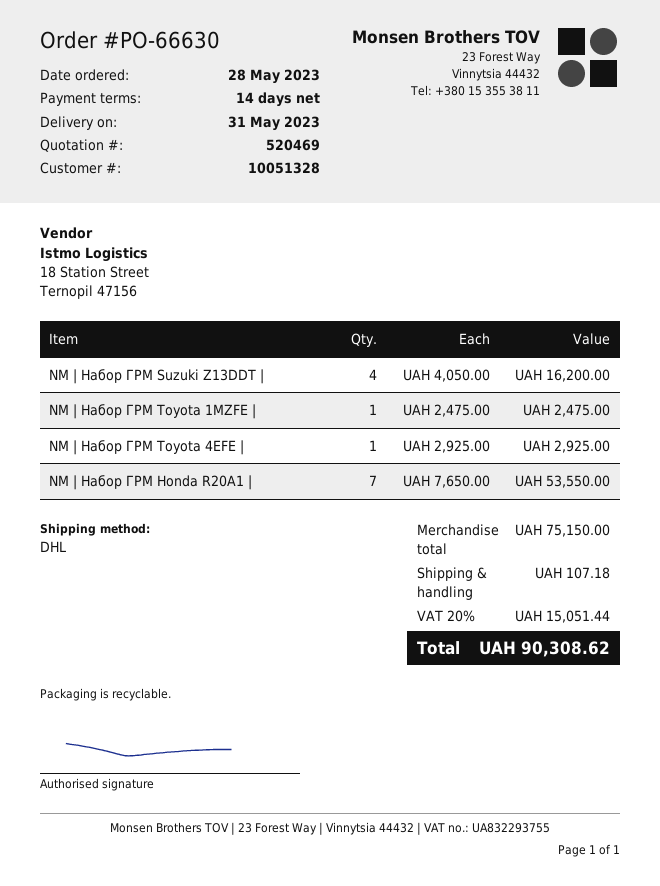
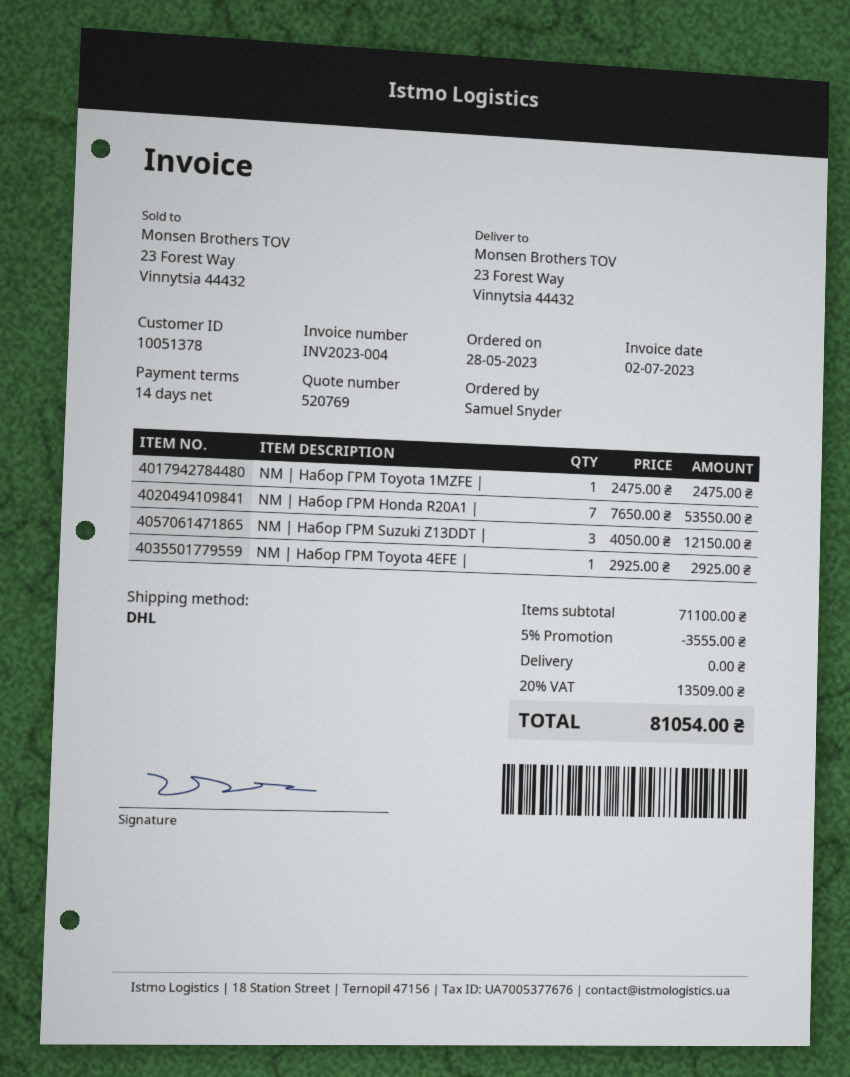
quote number: 520469 -> 520769
customer number: 10051328 -> 10051378
NM | Набор ГРМ Suzuki Z13DDT |: 4 x 4050.00 = 16200.00 -> 3 x 4050.00 = 12150.00
subtotal: 75150.00 -> 71100.00
discount: none -> 5% = 3555.00
shipping: 107.18 -> 0.00
tax: 20% = 15051.44 -> 20% = 13509.00
total: 90308.62 -> 81054.00

